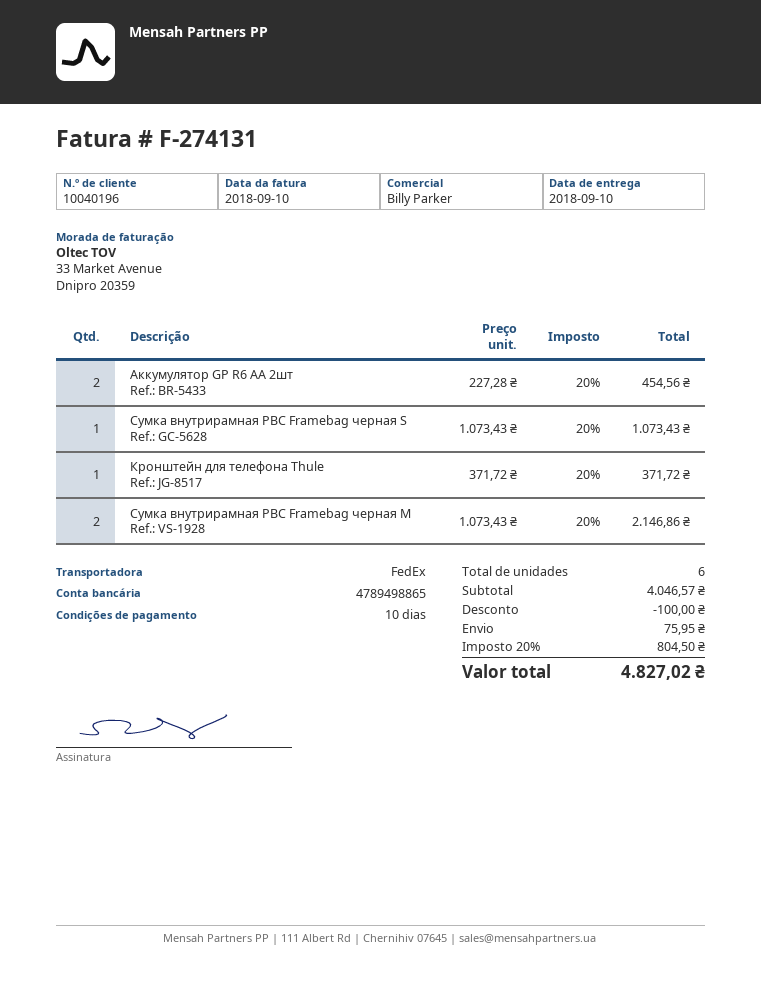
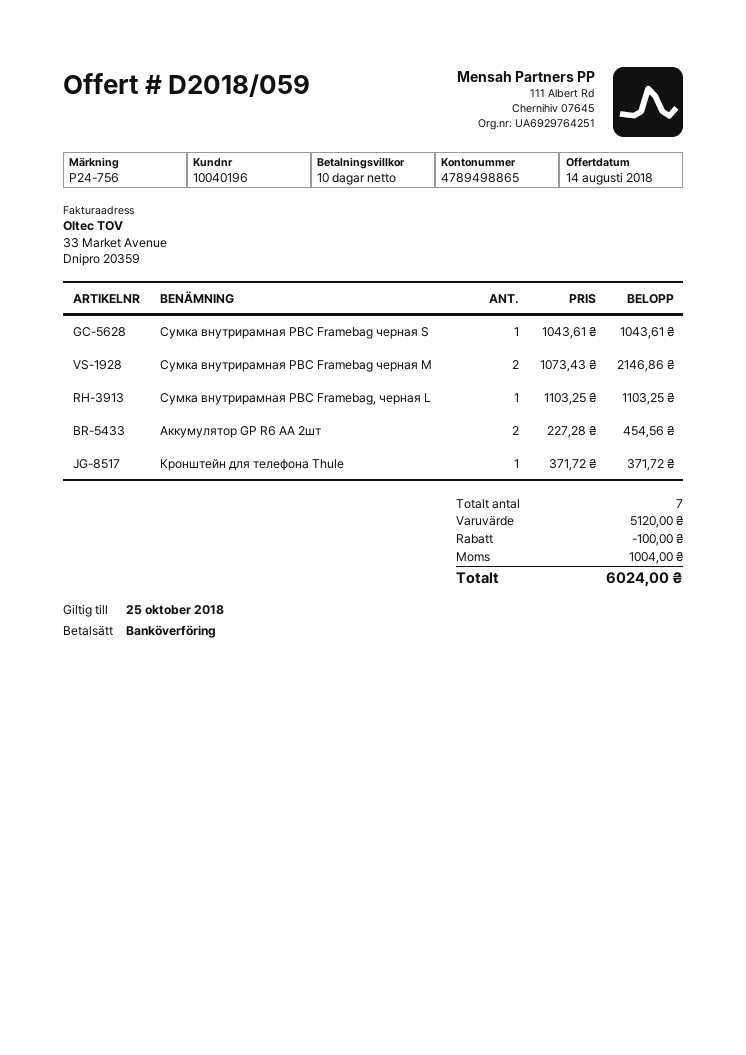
Сумка внутрирамная PBC Framebag черная S: 1 x 1073.43 = 1073.43 -> 1 x 1043.61 = 1043.61
Сумка внутрирамная PBC Framebag, черная L: none -> 1 x 1103.25 = 1103.25
total quantity: 6 -> 7
subtotal: 4046.57 -> 5120.00
shipping: 75.95 -> none
tax: 804.50 -> 1004.00
total: 4827.02 -> 6024.00

